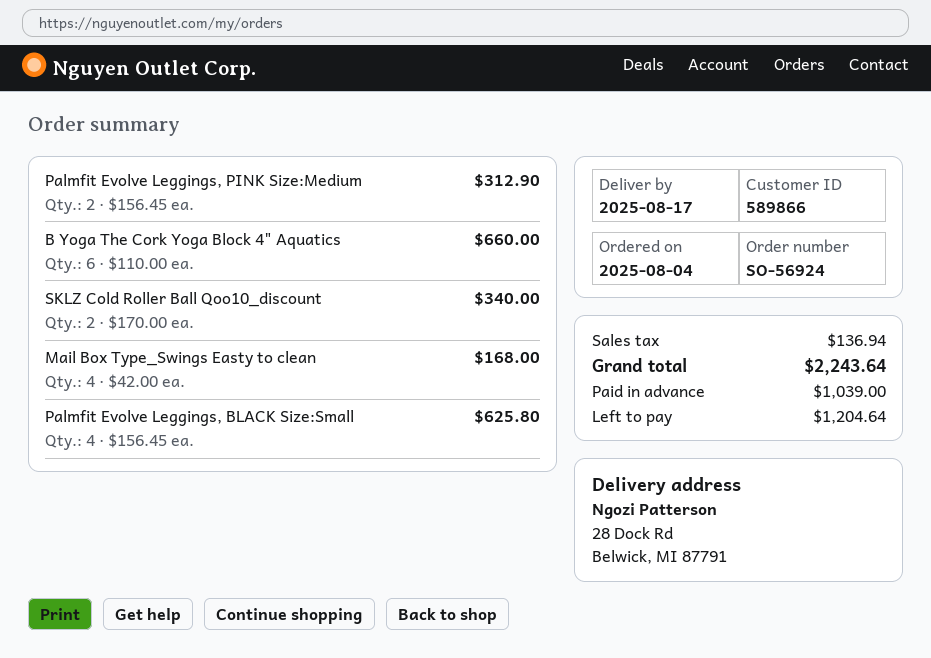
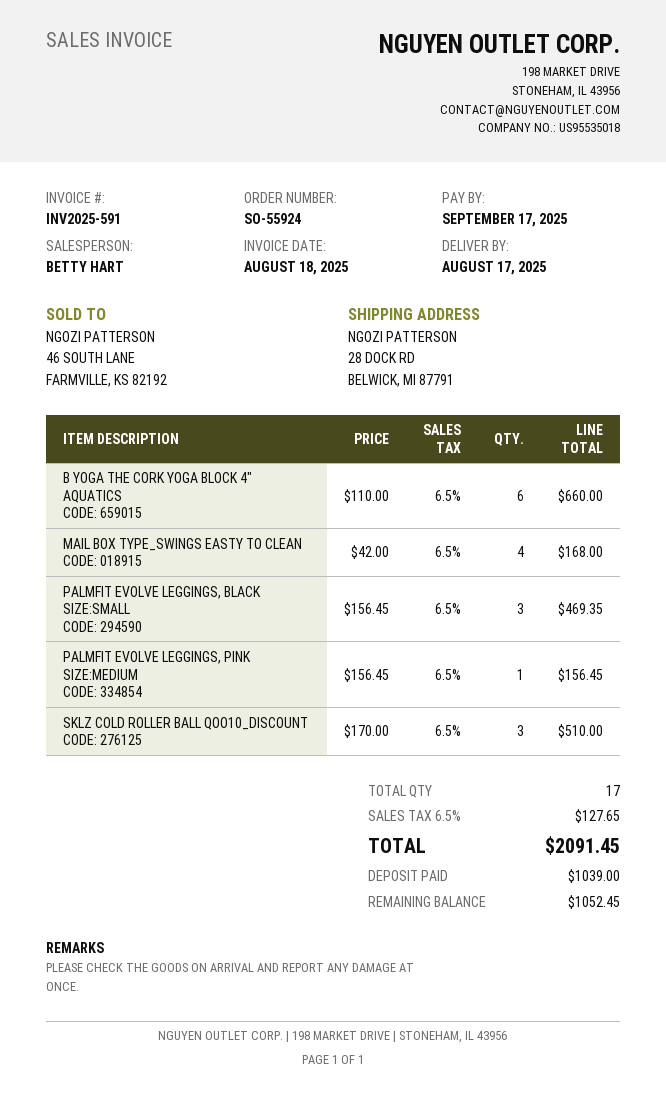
order number: SO-56924 -> SO-55924
Palmfit Evolve Leggings, PINK Size:Medium: 2 x 156.45 = 312.90 -> 1 x 156.45 = 156.45
SKLZ Cold Roller Ball Qoo10_discount: 2 x 170.00 = 340.00 -> 3 x 170.00 = 510.00
Palmfit Evolve Leggings, BLACK Size:Small: 4 x 156.45 = 625.80 -> 3 x 156.45 = 469.35
tax: 136.94 -> 127.65
total: 2243.64 -> 2091.45
balance: 1204.64 -> 1052.45

